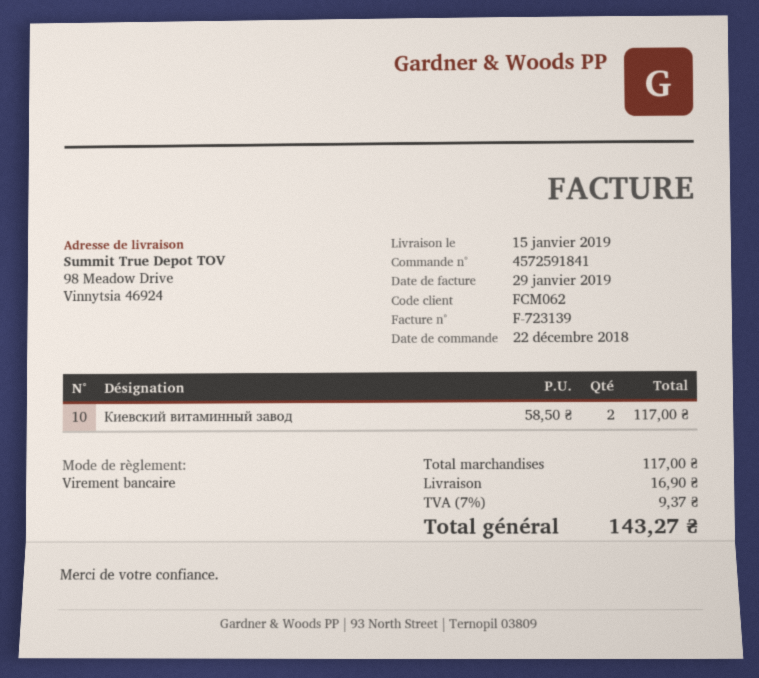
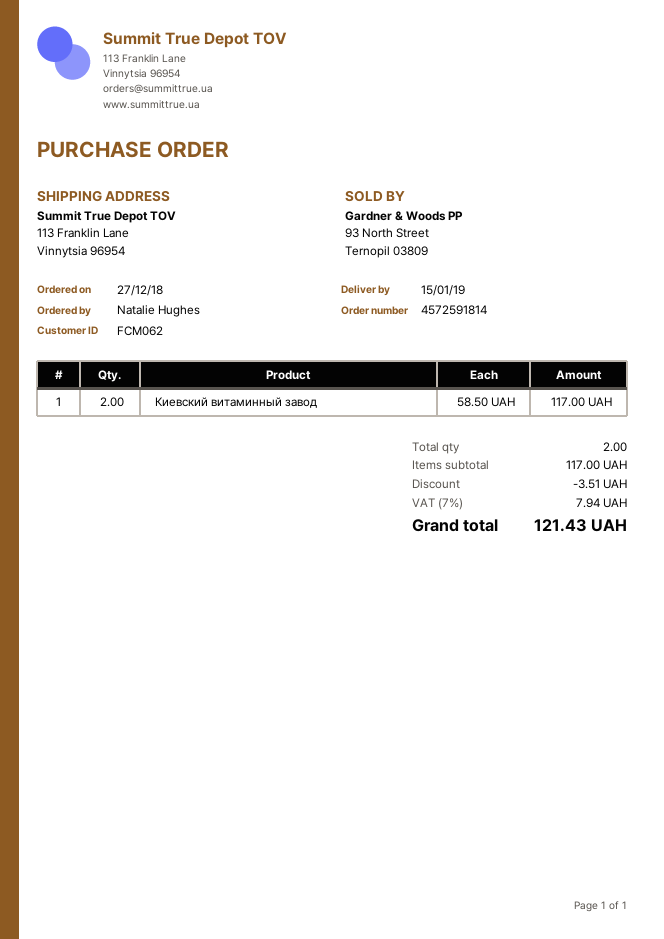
order number: 4572591841 -> 4572591814
order date: 2018-12-22 -> 2018-12-27
ship to: 98 Meadow Drive, Vinnytsia 46924 -> 113 Franklin Lane, Vinnytsia 96954
discount: none -> 3.51
shipping: 16.90 -> none
tax: 7% = 9.37 -> 7% = 7.94
total: 143.27 -> 121.43

